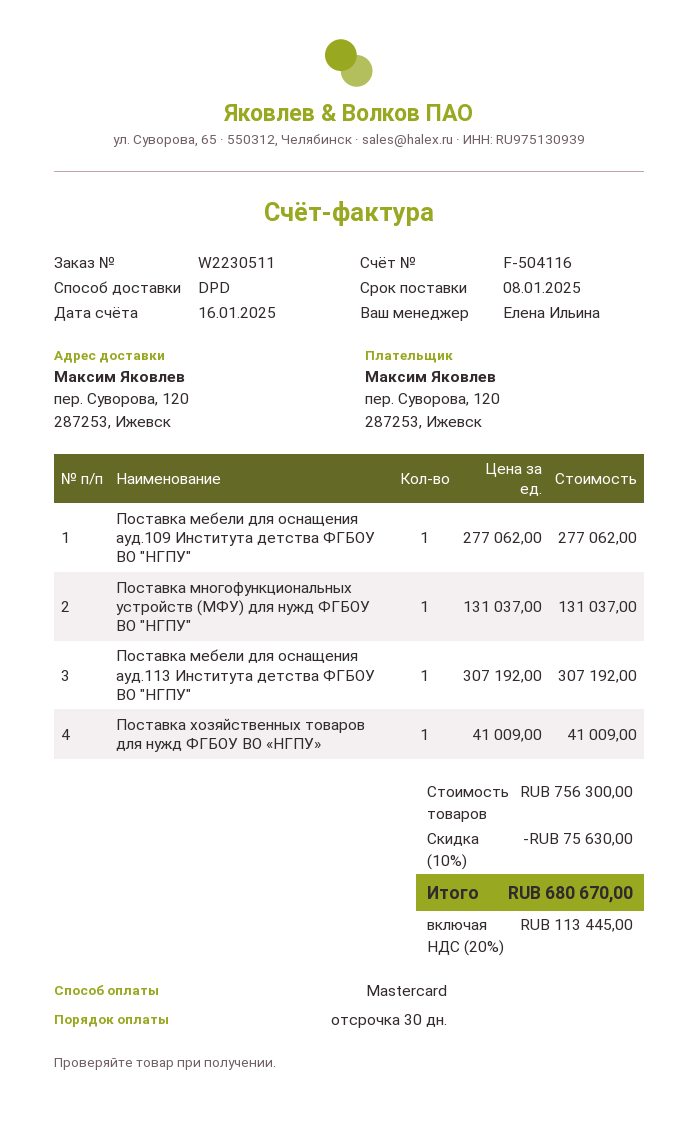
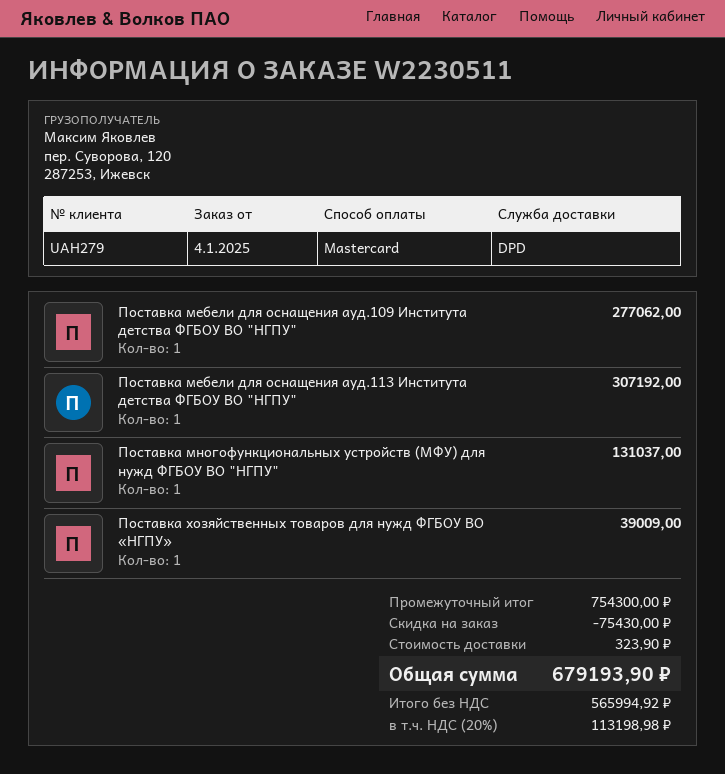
Поставка хозяйственных товаров для нужд ФГБОУ ВО «НГПУ»: 1 for 41009.00 -> 1 for 39009.00
subtotal: 756300.00 -> 754300.00
discount: 75630.00 -> 75430.00
shipping: none -> 323.90
tax: 20% = 113445.00 -> 20% = 113198.98
total: 680670.00 -> 679193.90

